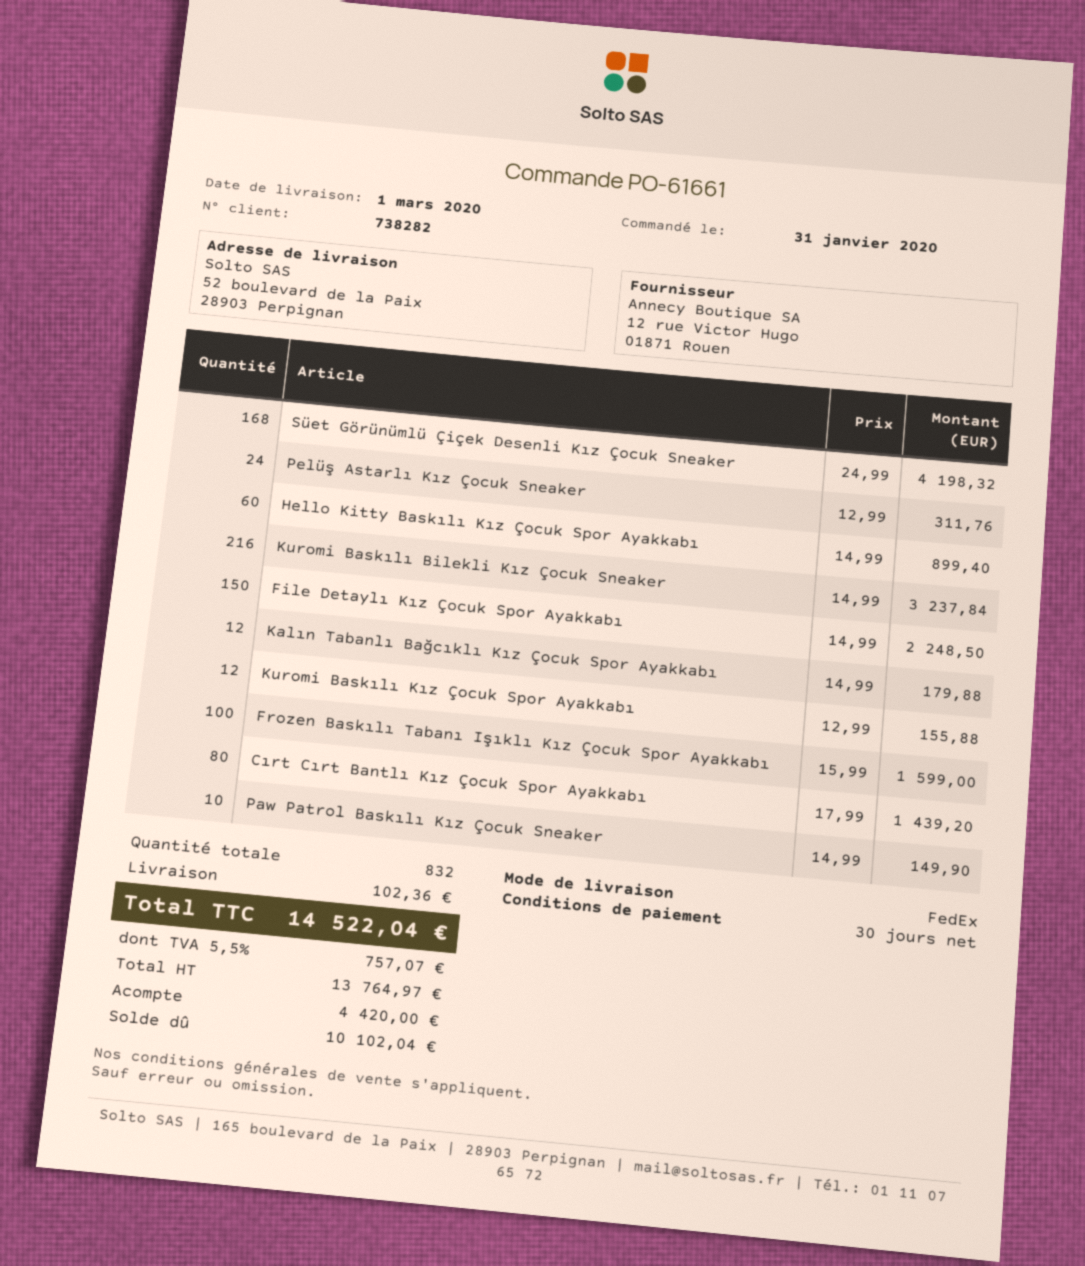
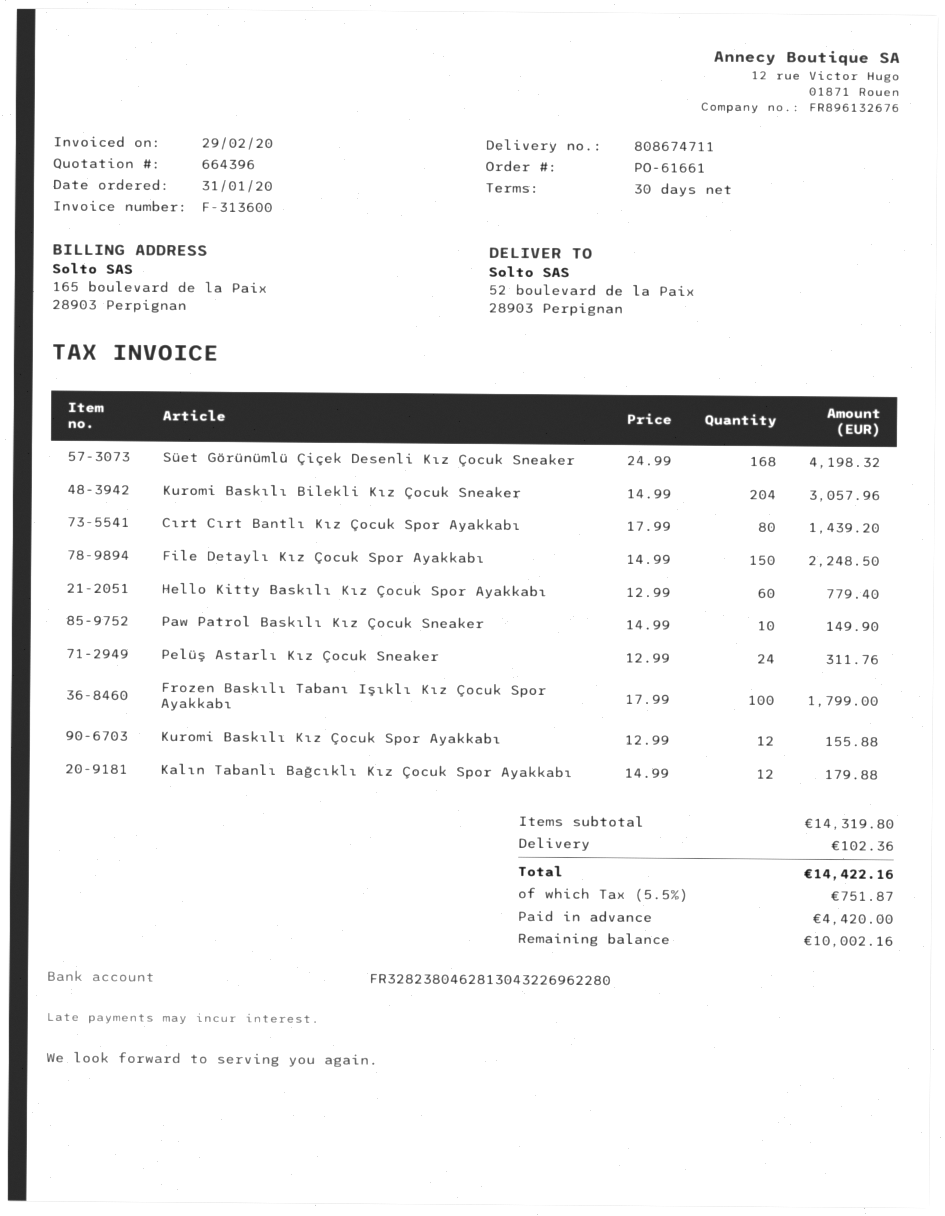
Hello Kitty Baskılı Kız Çocuk Spor Ayakkabı: 60 x 14.99 = 899.40 -> 60 x 12.99 = 779.40
Kuromi Baskılı Bilekli Kız Çocuk Sneaker: 216 x 14.99 = 3237.84 -> 204 x 14.99 = 3057.96
Frozen Baskılı Tabanı Işıklı Kız Çocuk Spor Ayakkabı: 100 x 15.99 = 1599.00 -> 100 x 17.99 = 1799.00
tax: 5.5% = 757.07 -> 5.5% = 751.87
total: 14522.04 -> 14422.16
balance: 10102.04 -> 10002.16

